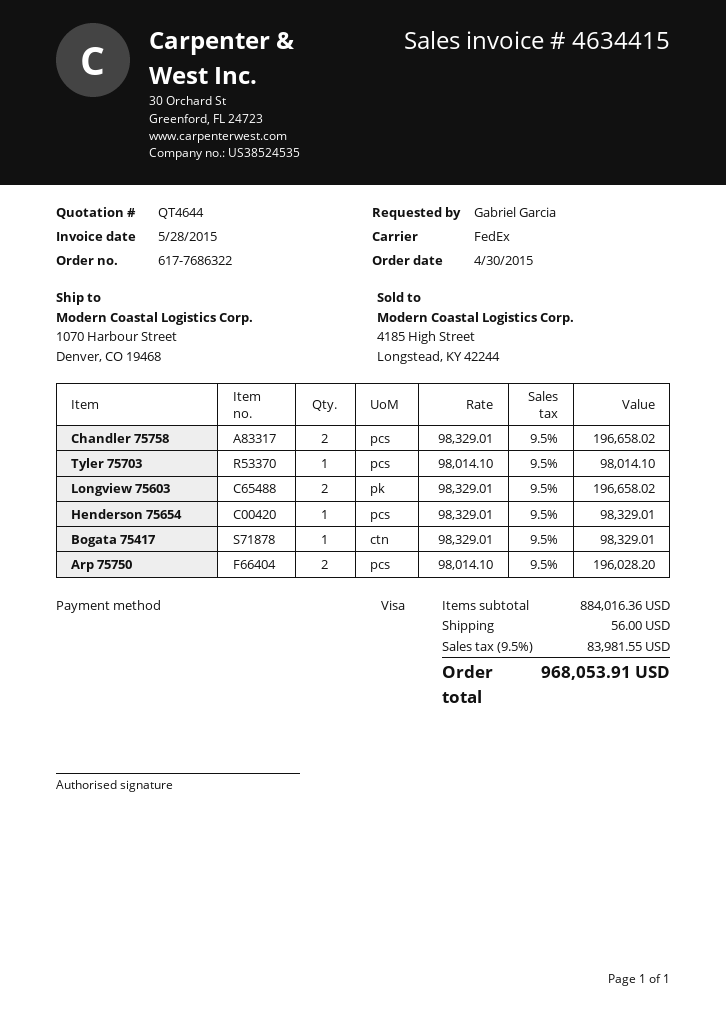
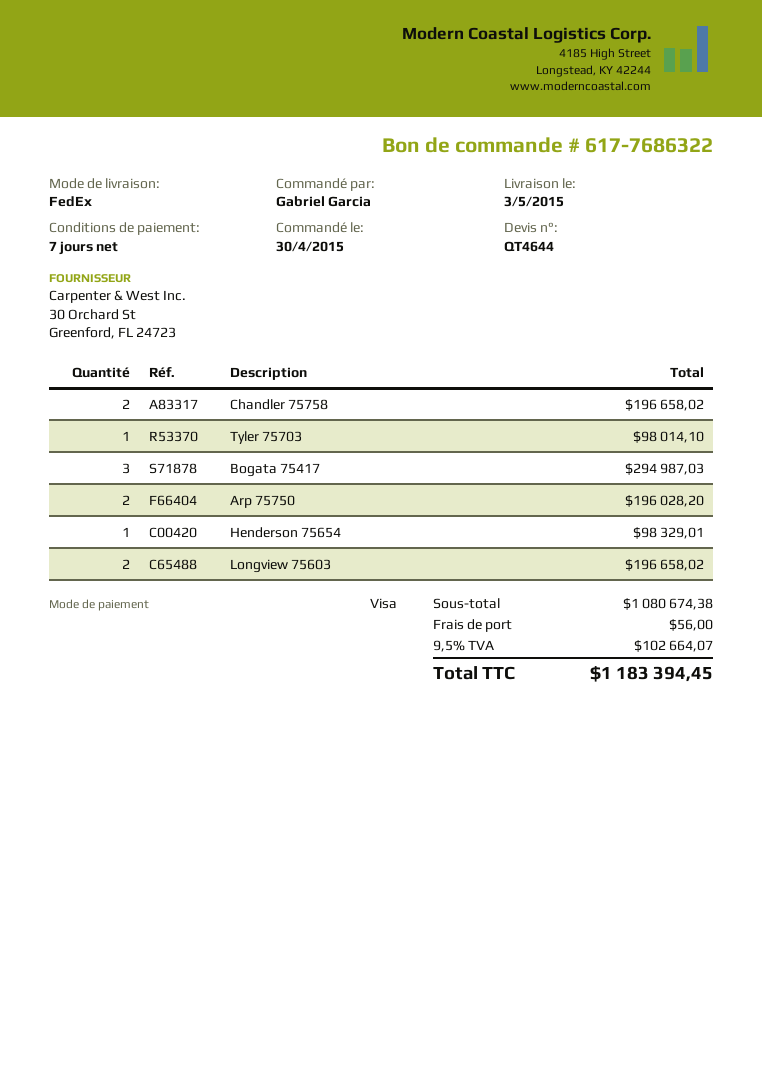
Bogata 75417: 1 for 98329.01 -> 3 for 294987.03
subtotal: 884016.36 -> 1080674.38
tax: 9.5% = 83981.55 -> 9.5% = 102664.07
total: 968053.91 -> 1183394.45

